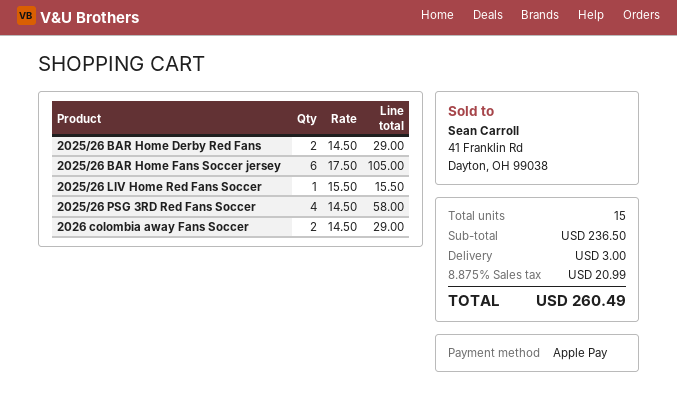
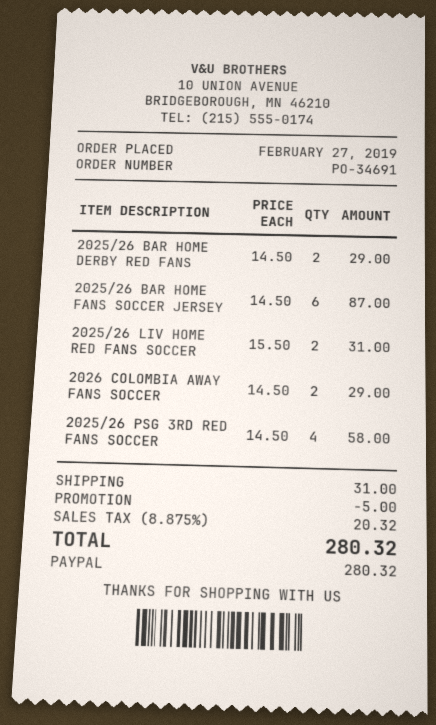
payment method: Apple Pay -> PayPal
2025/26 BAR Home Fans Soccer jersey: 6 x 17.50 = 105.00 -> 6 x 14.50 = 87.00
2025/26 LIV Home Red Fans Soccer: 1 x 15.50 = 15.50 -> 2 x 15.50 = 31.00
discount: none -> 5.00
shipping: 3.00 -> 31.00
tax: 8.875% = 20.99 -> 8.875% = 20.32
total: 260.49 -> 280.32

